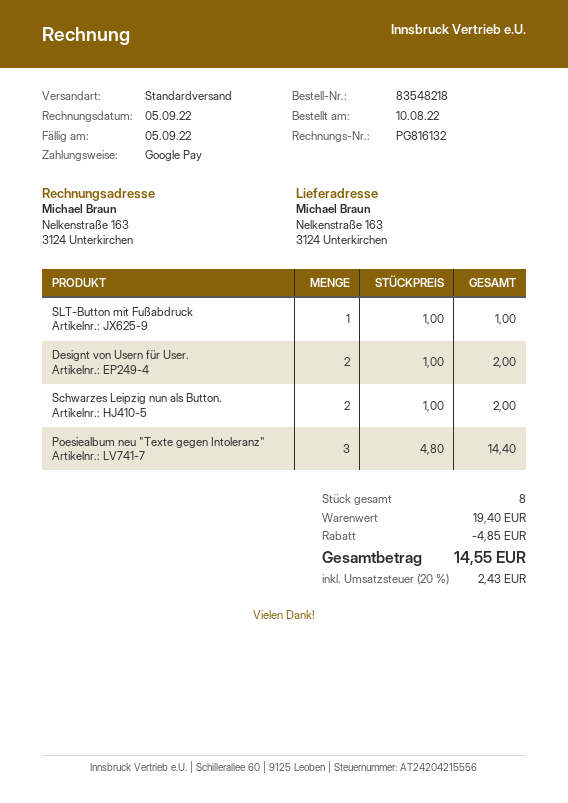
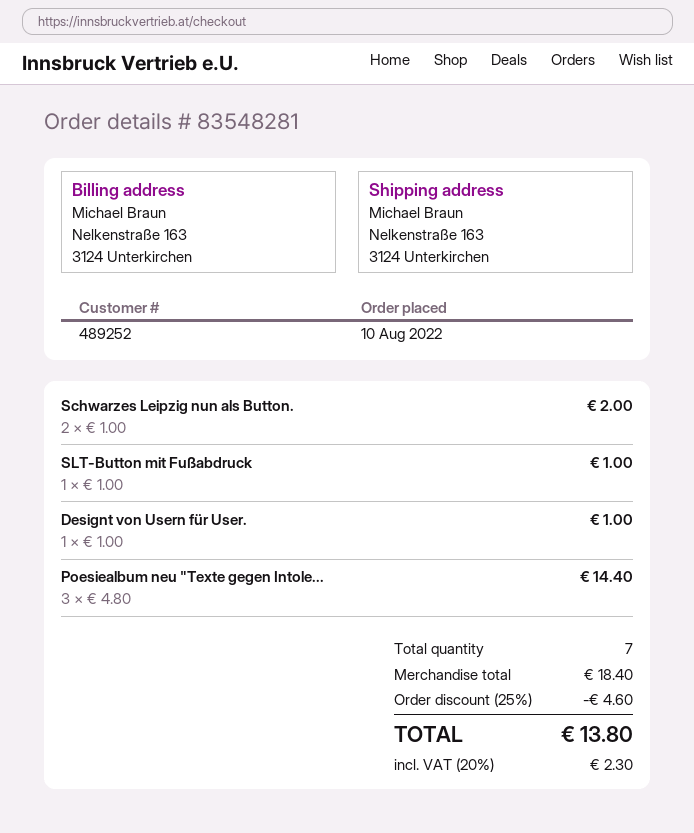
order number: 83548218 -> 83548281
Designt von Usern für User.: 2 x 1.00 = 2.00 -> 1 x 1.00 = 1.00
total quantity: 8 -> 7
subtotal: 19.40 -> 18.40
discount: 4.85 -> 4.60
tax: 20% = 2.43 -> 20% = 2.30
total: 14.55 -> 13.80

